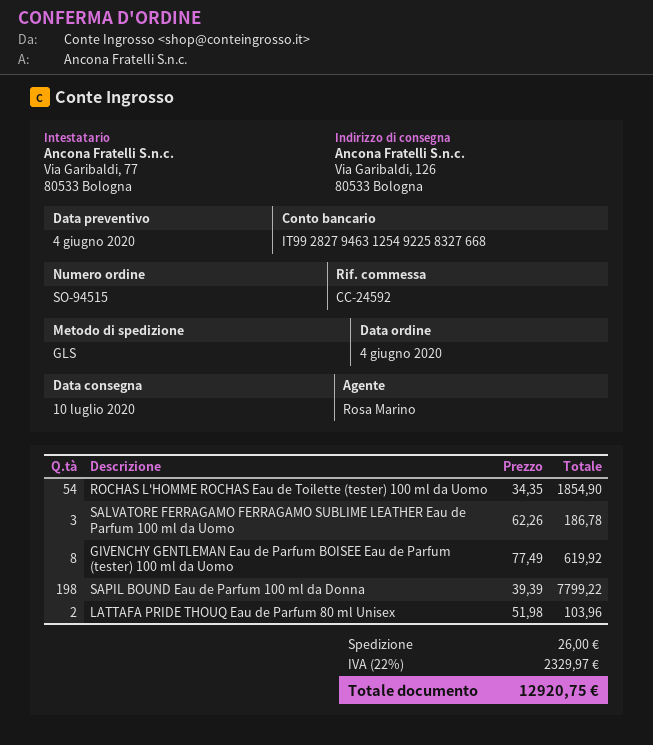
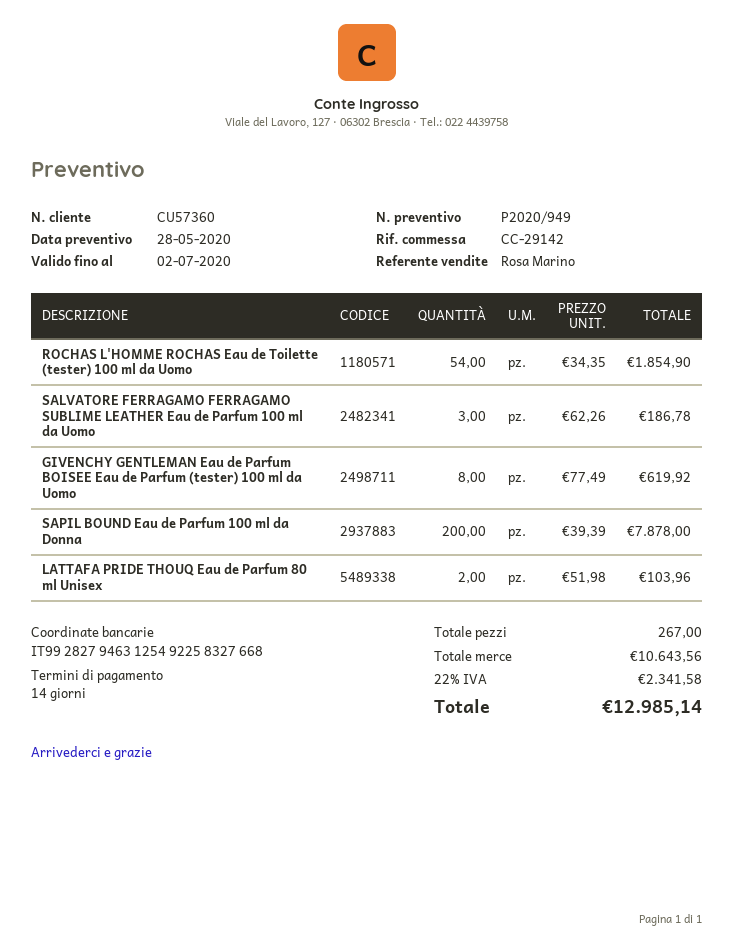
quote date: 2020-06-04 -> 2020-05-28
reference: CC-24592 -> CC-29142
SAPIL BOUND Eau de Parfum 100 ml da Donna: 198 x 39.39 = 7799.22 -> 200 x 39.39 = 7878.00
shipping: 26.00 -> none
tax: 22% = 2329.97 -> 22% = 2341.58
total: 12920.75 -> 12985.14

